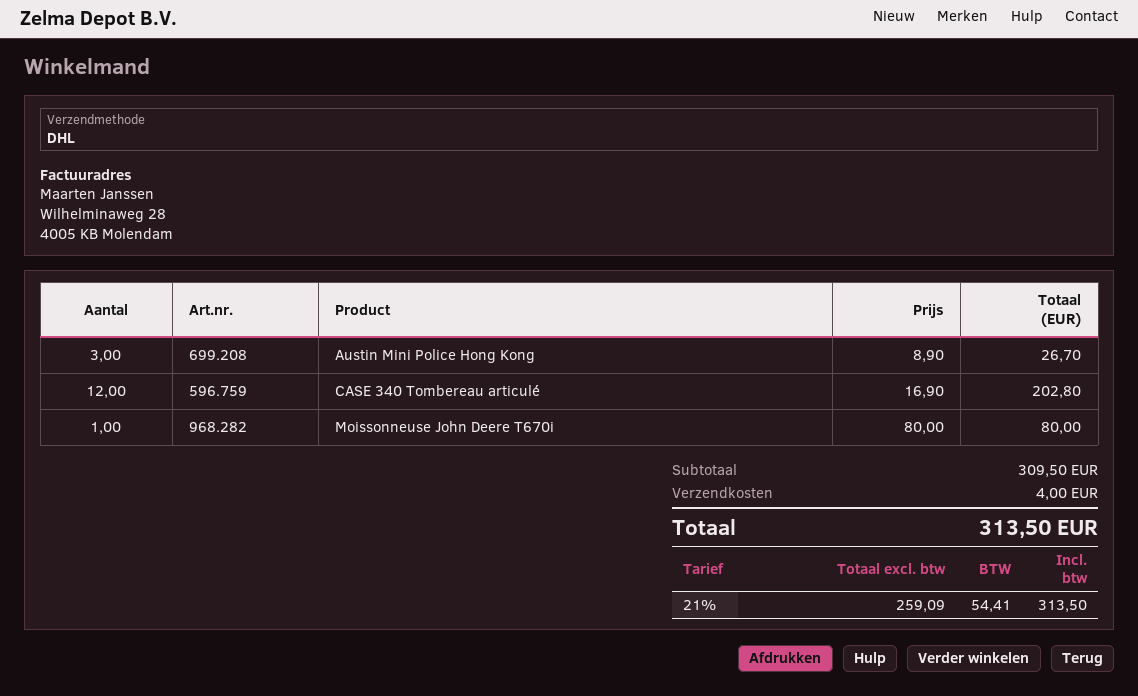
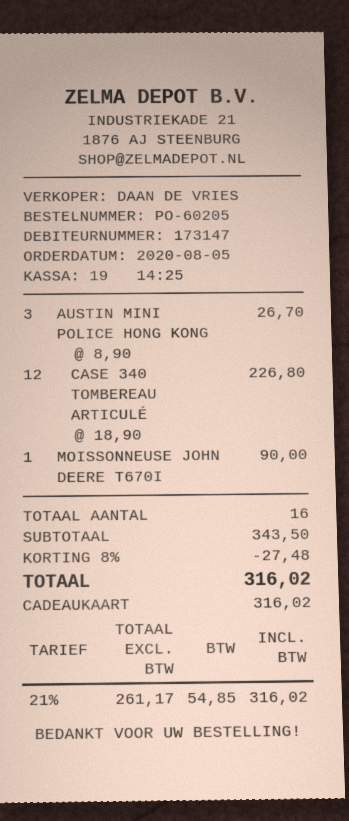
CASE 340 Tombereau articulé: 12 x 16.90 = 202.80 -> 12 x 18.90 = 226.80
Moissonneuse John Deere T670i: 1 x 80.00 = 80.00 -> 1 x 90.00 = 90.00
subtotal: 309.50 -> 343.50
discount: none -> 8% = 27.48
shipping: 4.00 -> none
net: 259.09 -> 261.17
tax: 21% = 54.41 -> 21% = 54.85
total: 313.50 -> 316.02

